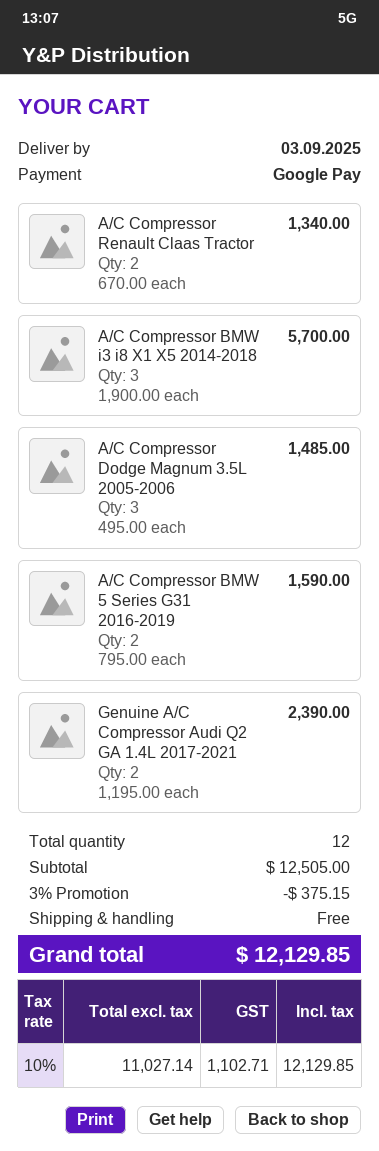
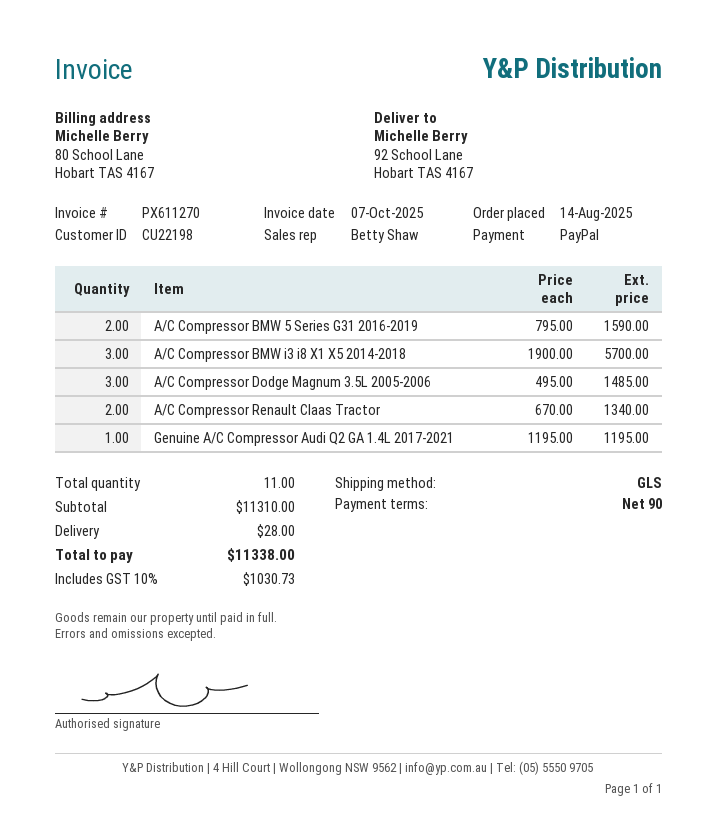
payment method: Google Pay -> PayPal
Genuine A/C Compressor Audi Q2 GA 1.4L 2017-2021: 2 x 1195.00 = 2390.00 -> 1 x 1195.00 = 1195.00
total quantity: 12 -> 11
subtotal: 12505.00 -> 11310.00
discount: 3% = 375.15 -> none
shipping: 0.00 -> 28.00
tax: 10% = 1102.71 -> 10% = 1030.73
total: 12129.85 -> 11338.00

